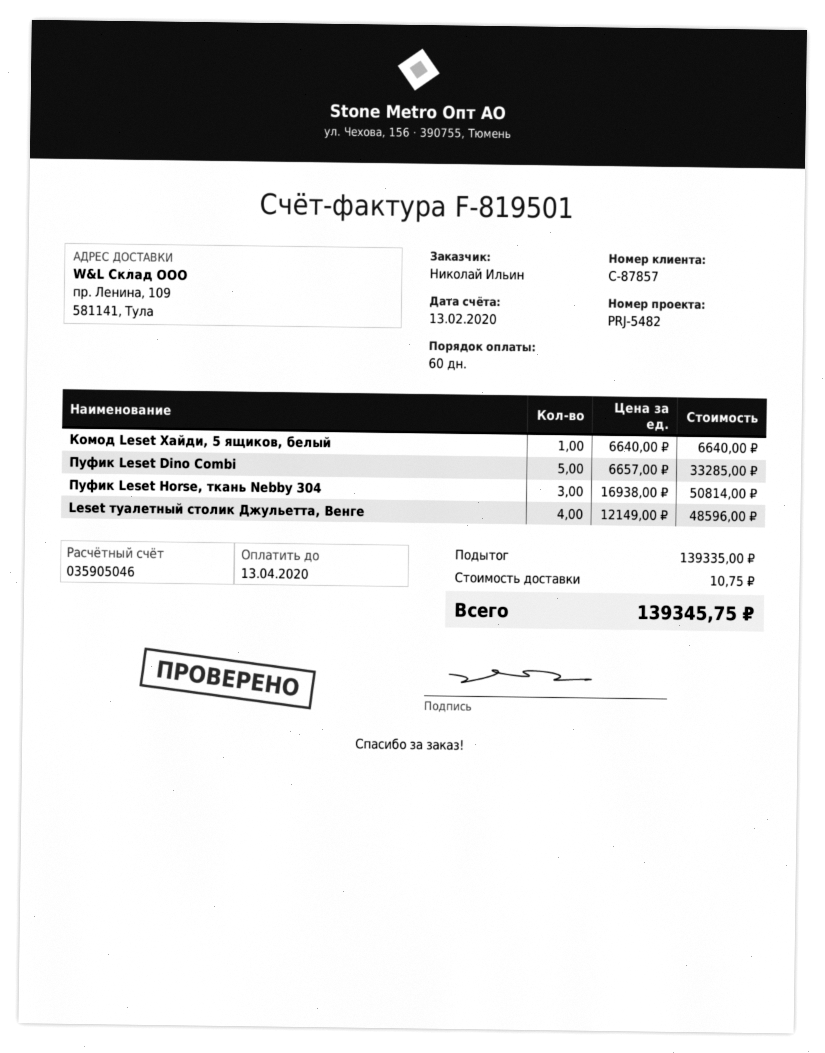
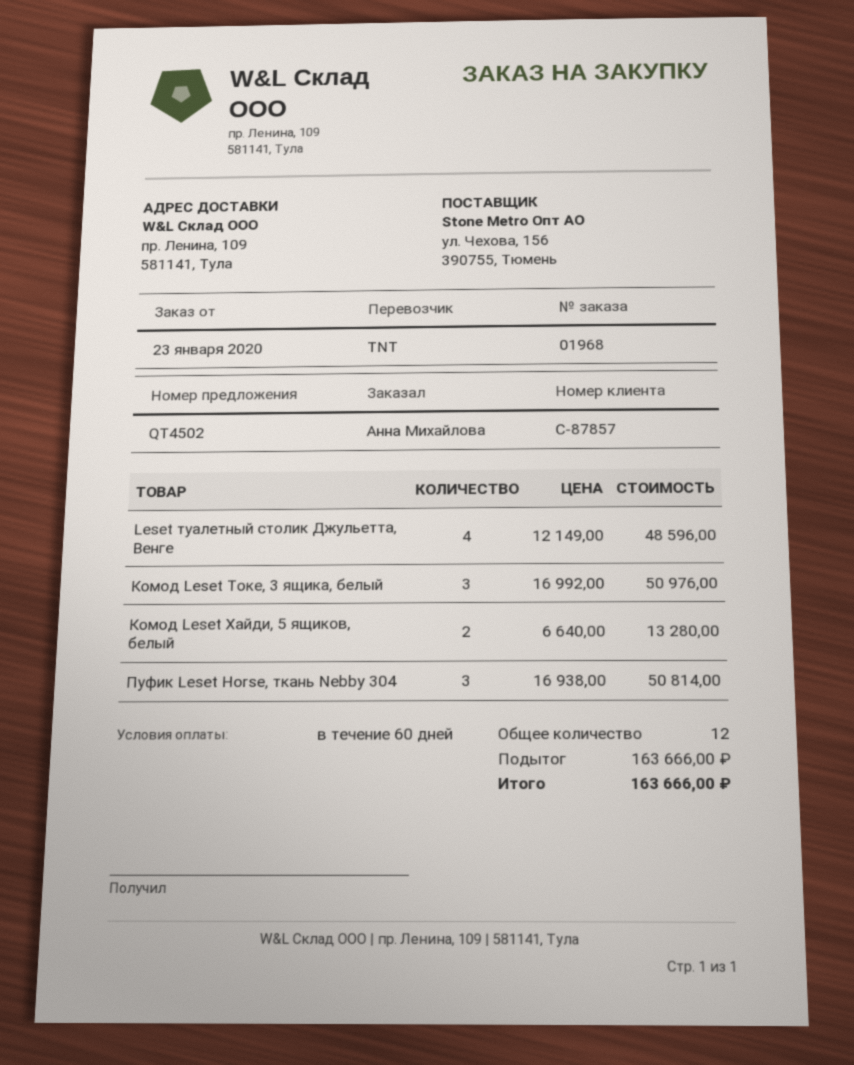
ordered by: Николай Ильин -> Анна Михайлова
Комод Leset Хайди, 5 ящиков, белый: 1 x 6640.00 = 6640.00 -> 2 x 6640.00 = 13280.00
Пуфик Leset Dino Combi: 5 x 6657.00 = 33285.00 -> none
Комод Leset Токе, 3 ящика, белый: none -> 3 x 16992.00 = 50976.00
subtotal: 139335.00 -> 163666.00
shipping: 10.75 -> none
total: 139345.75 -> 163666.00

